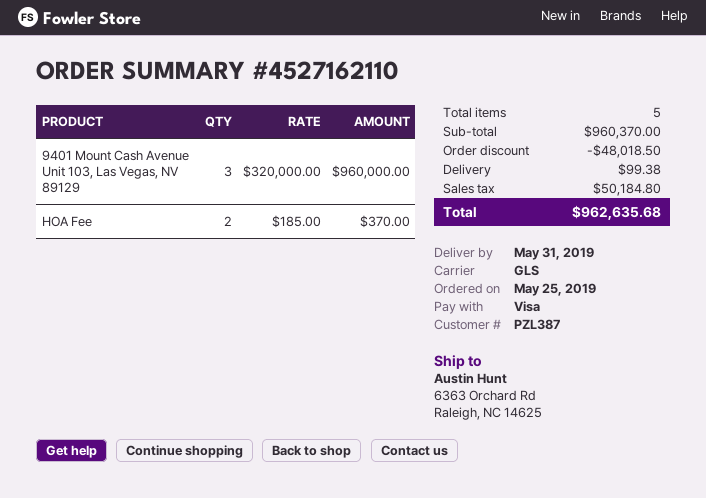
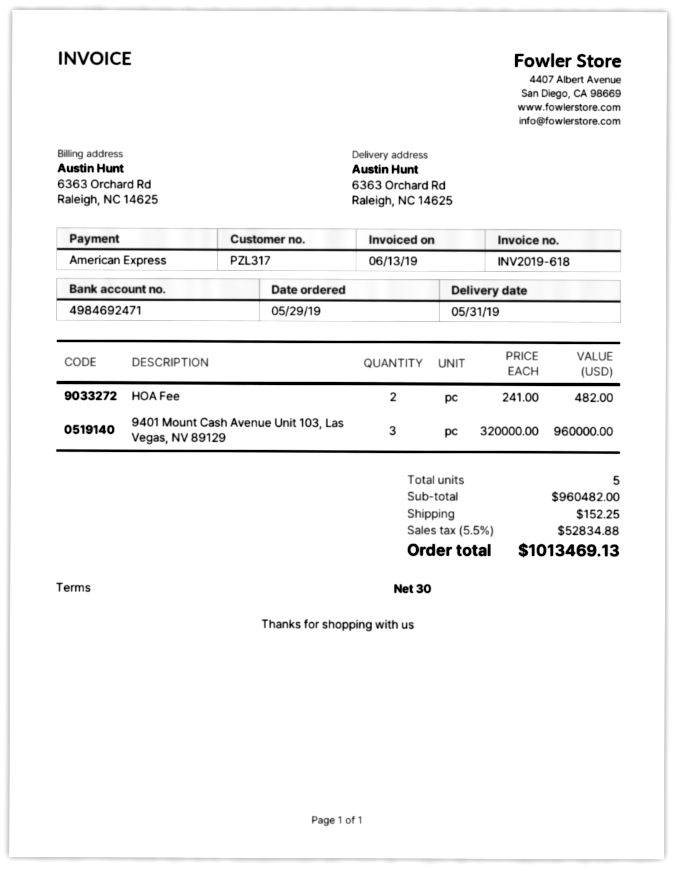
order date: 2019-05-25 -> 2019-05-29
customer number: PZL387 -> PZL317
payment method: Visa -> American Express
HOA Fee: 2 x 185.00 = 370.00 -> 2 x 241.00 = 482.00
subtotal: 960370.00 -> 960482.00
discount: 48018.50 -> none
shipping: 99.38 -> 152.25
tax: 50184.80 -> 52834.88
total: 962635.68 -> 1013469.13

